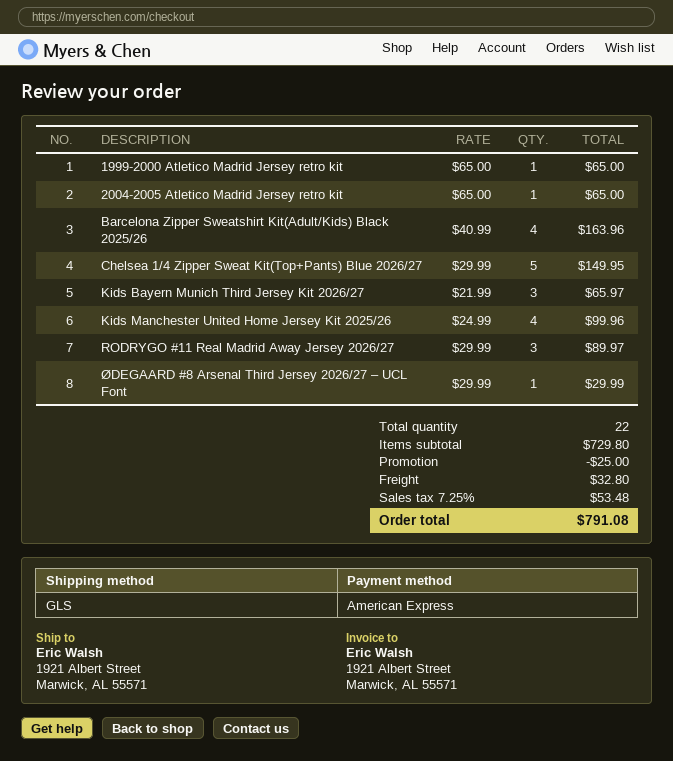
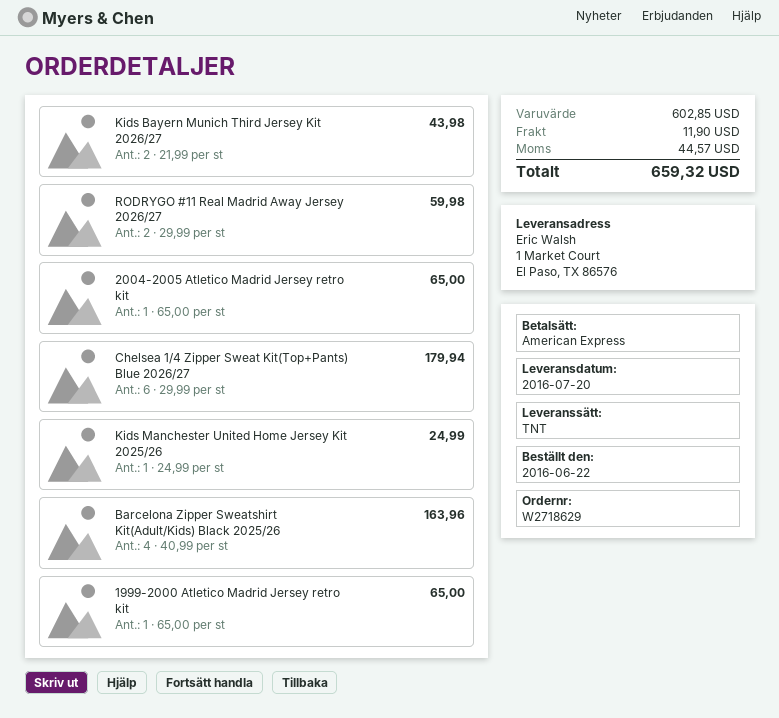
shipping method: GLS -> TNT
ship to: 1921 Albert Street, Marwick, AL 55571 -> 1 Market Court, El Paso, TX 86576
Chelsea 1/4 Zipper Sweat Kit(Top+Pants) Blue 2026/27: 5 x 29.99 = 149.95 -> 6 x 29.99 = 179.94
Kids Bayern Munich Third Jersey Kit 2026/27: 3 x 21.99 = 65.97 -> 2 x 21.99 = 43.98
Kids Manchester United Home Jersey Kit 2025/26: 4 x 24.99 = 99.96 -> 1 x 24.99 = 24.99
RODRYGO #11 Real Madrid Away Jersey 2026/27: 3 x 29.99 = 89.97 -> 2 x 29.99 = 59.98
ØDEGAARD #8 Arsenal Third Jersey 2026/27 – UCL Font: 1 x 29.99 = 29.99 -> none
subtotal: 729.80 -> 602.85
discount: 25.00 -> none
shipping: 32.80 -> 11.90
tax: 53.48 -> 44.57
total: 791.08 -> 659.32

